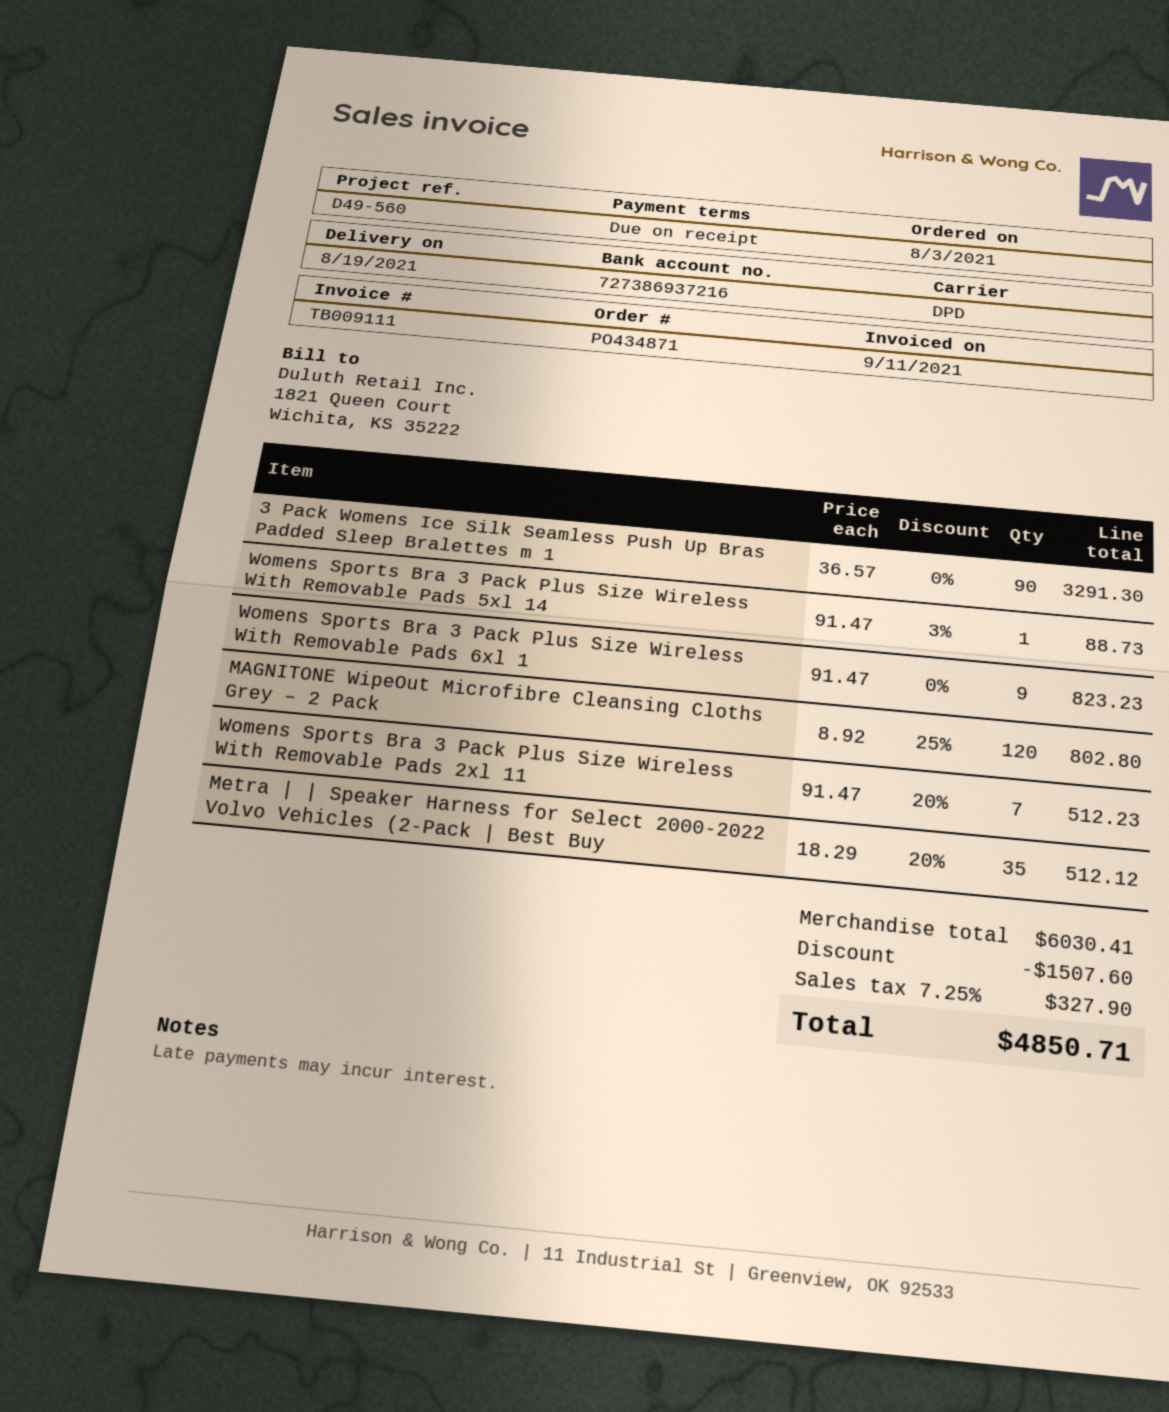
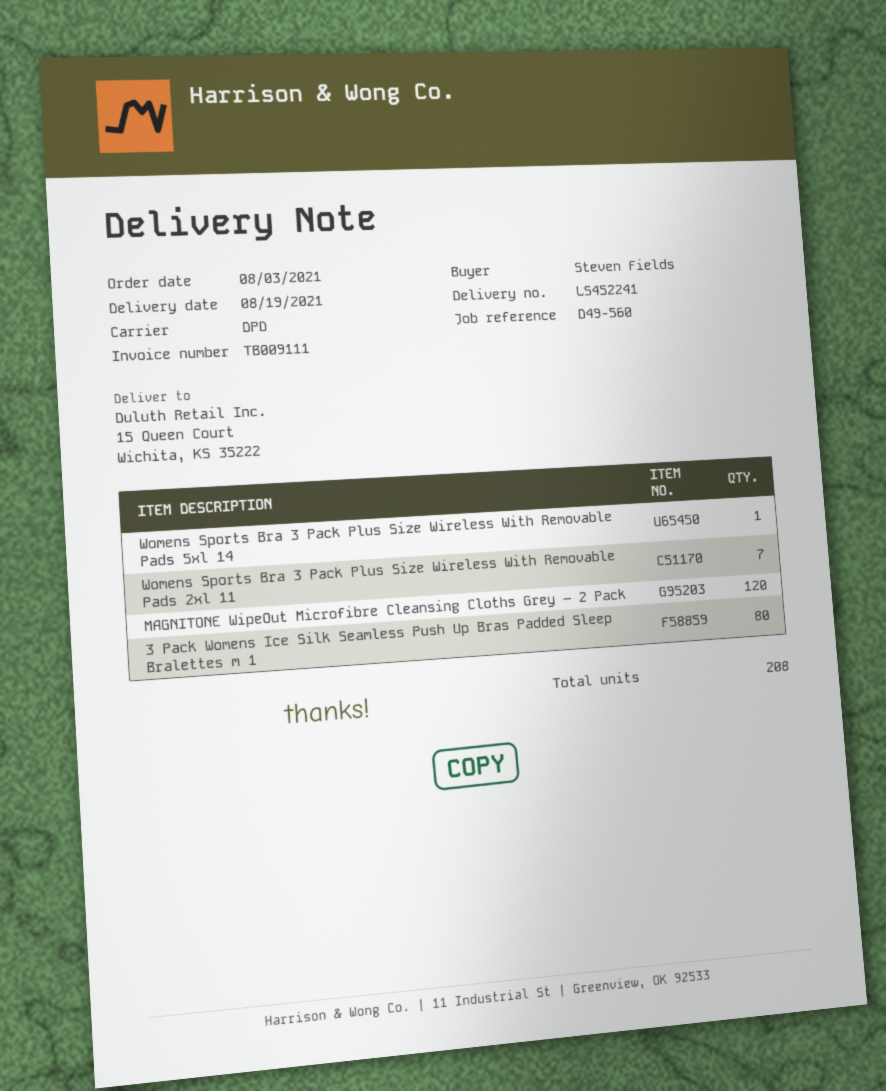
3 Pack Womens Ice Silk Seamless Push Up Bras Padded Sleep Bralettes m 1: 90 -> 80
Womens Sports Bra 3 Pack Plus Size Wireless With Removable Pads 6xl 1: 9 -> none
Metra | | Speaker Harness for Select 2000-2022 Volvo Vehicles (2-Pack | Best Buy: 35 -> none

